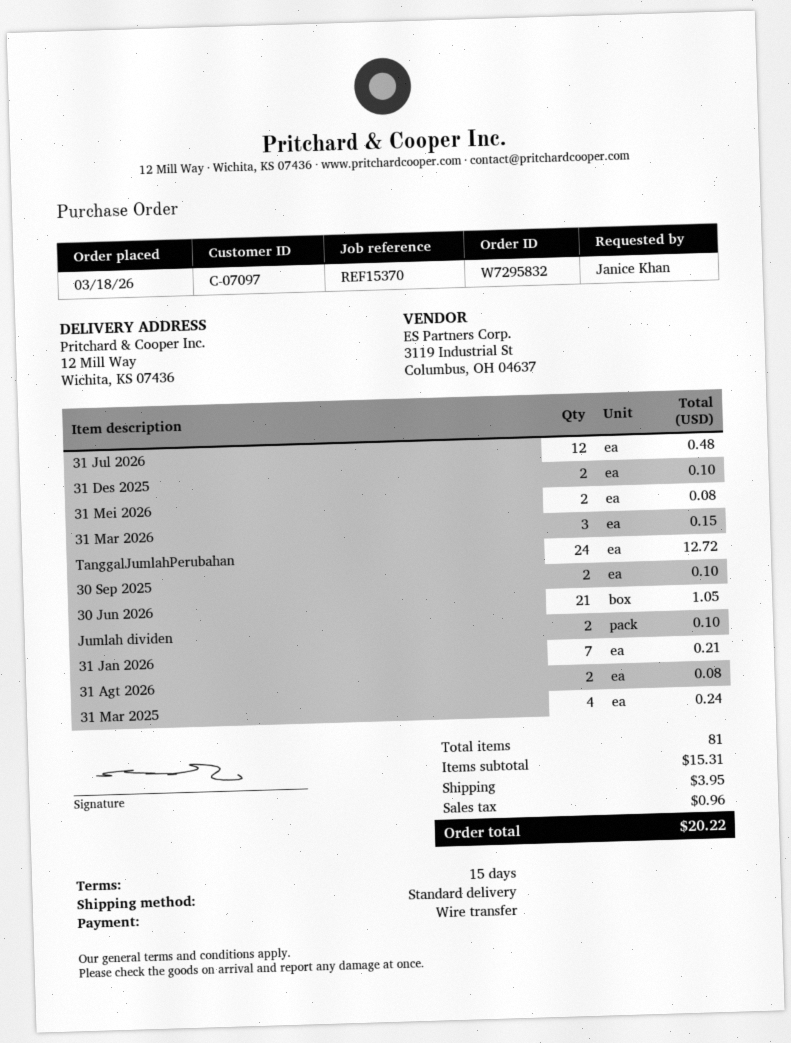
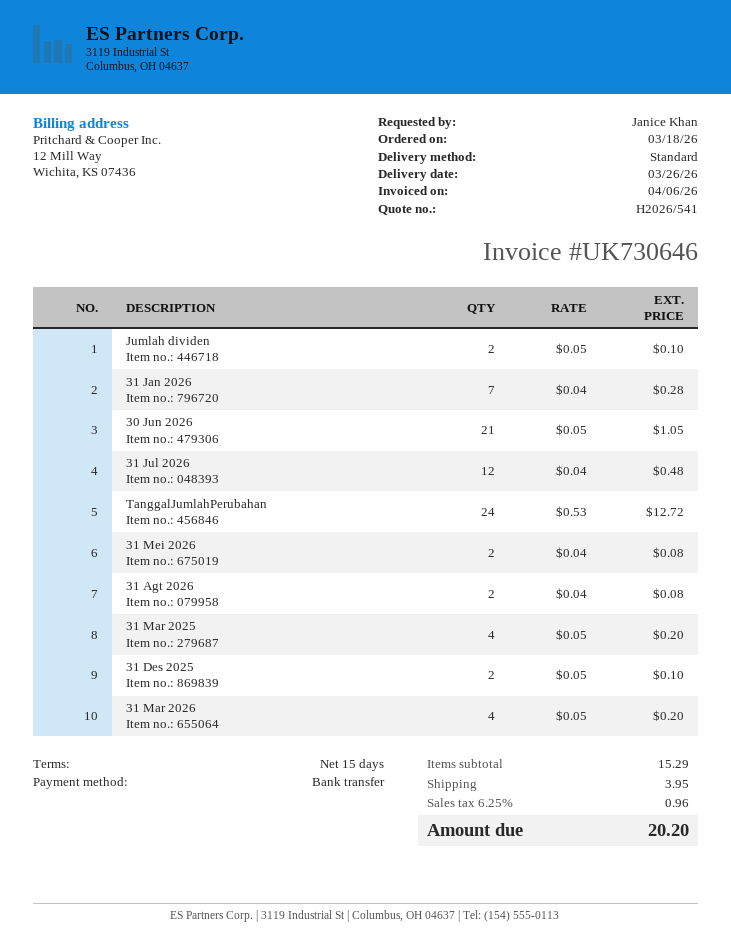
31 Mar 2026: 3 for 0.15 -> 4 for 0.20
30 Sep 2025: 2 for 0.10 -> none
31 Jan 2026: 7 for 0.21 -> 7 for 0.28
31 Mar 2025: 4 for 0.24 -> 4 for 0.20
subtotal: 15.31 -> 15.29
total: 20.22 -> 20.20

